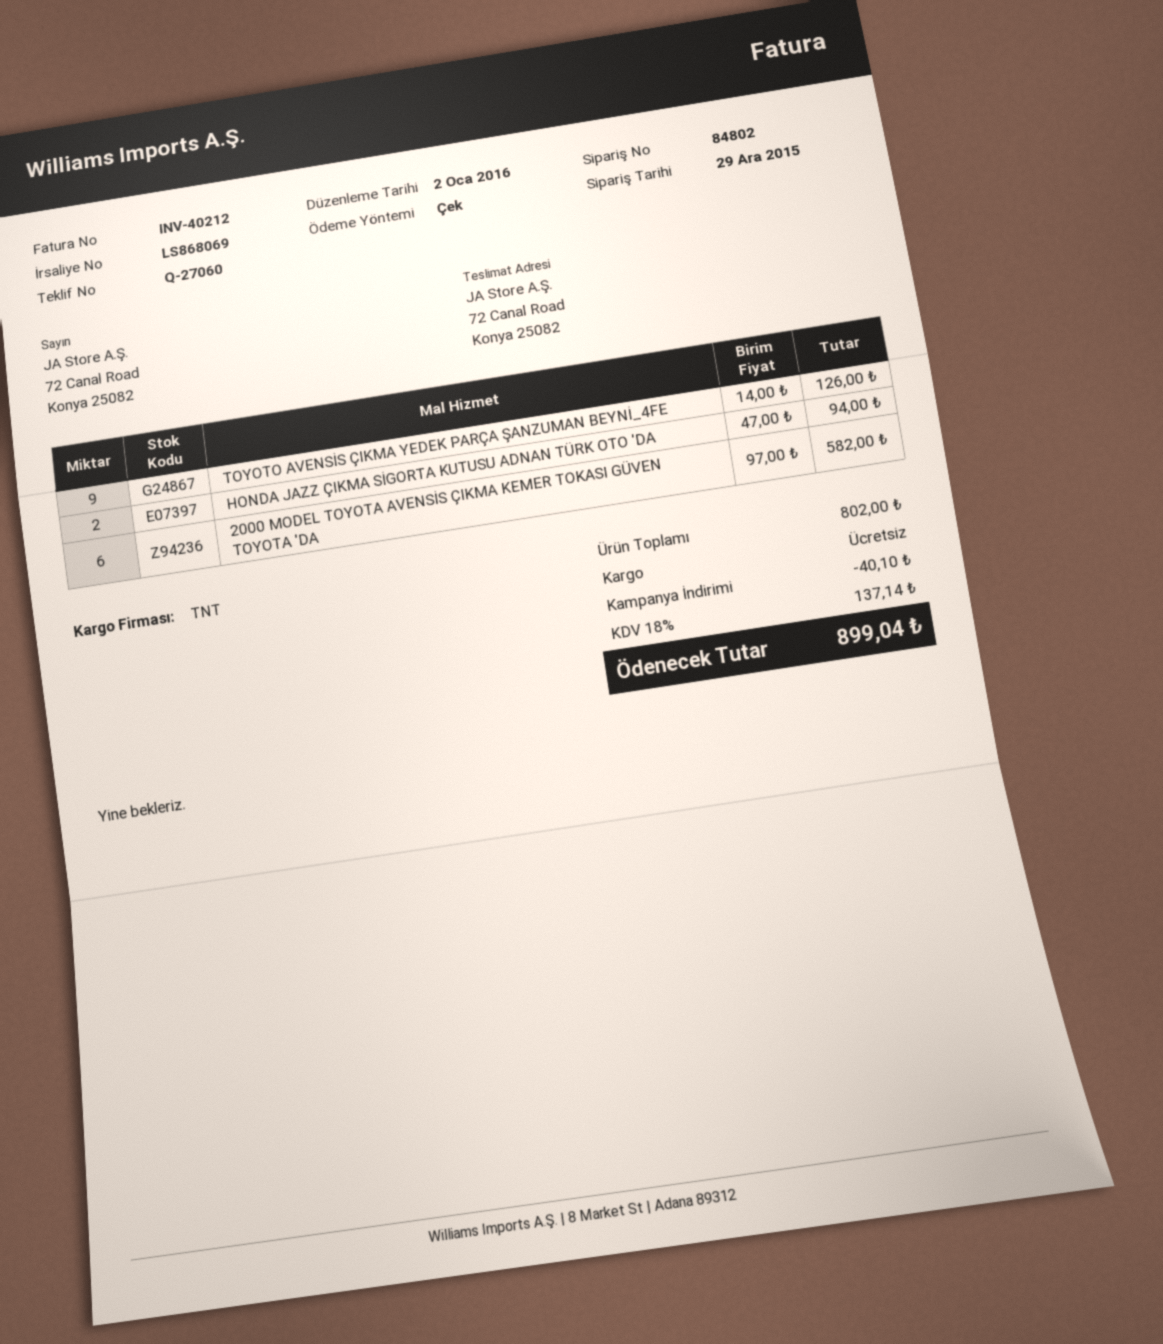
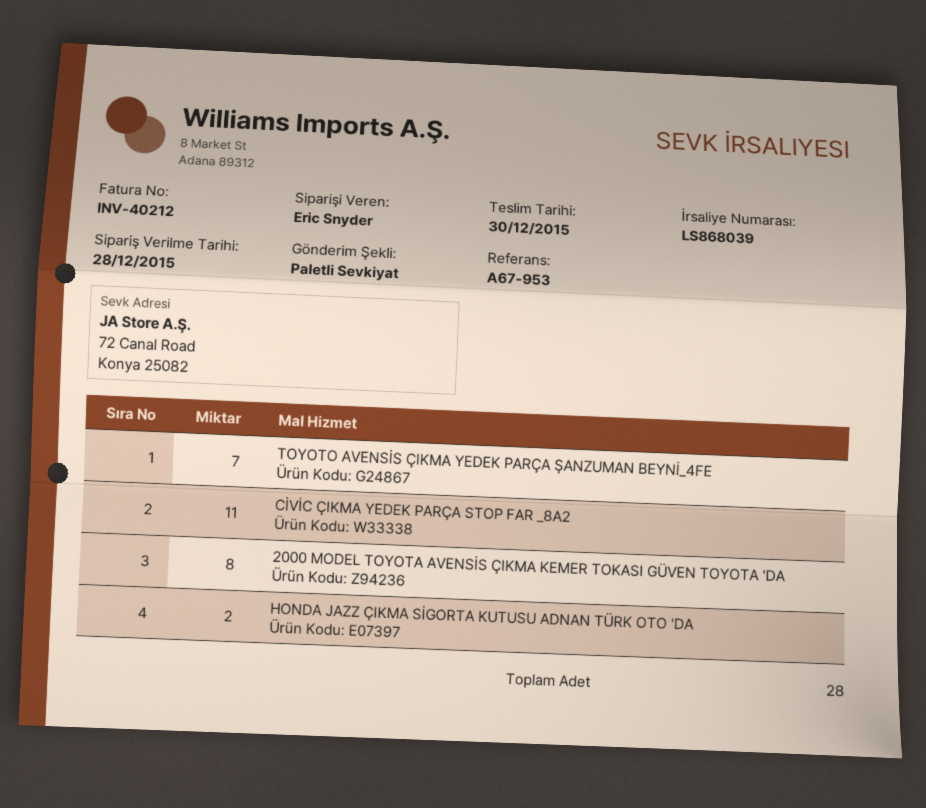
order date: 2015-12-29 -> 2015-12-28
delivery note number: LS868069 -> LS868039
shipping method: TNT -> pallet freight
TOYOTO AVENSİS ÇIKMA YEDEK PARÇA ŞANZUMAN BEYNİ_4FE: 9 -> 7
2000 MODEL TOYOTA AVENSİS ÇIKMA KEMER TOKASI GÜVEN TOYOTA 'DA: 6 -> 8
CİVİC ÇIKMA YEDEK PARÇA STOP FAR _8A2: none -> 11

